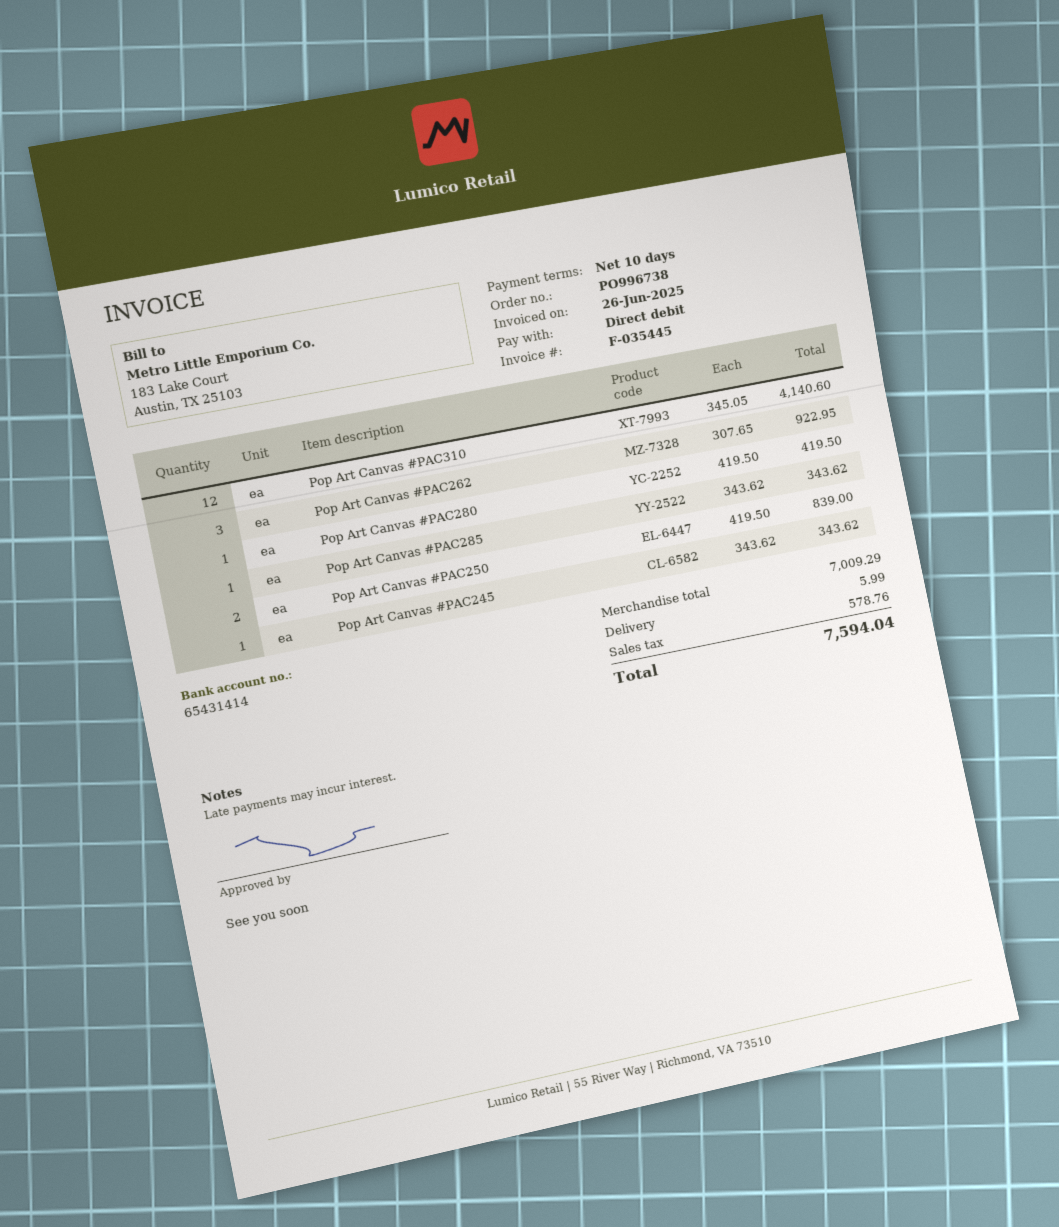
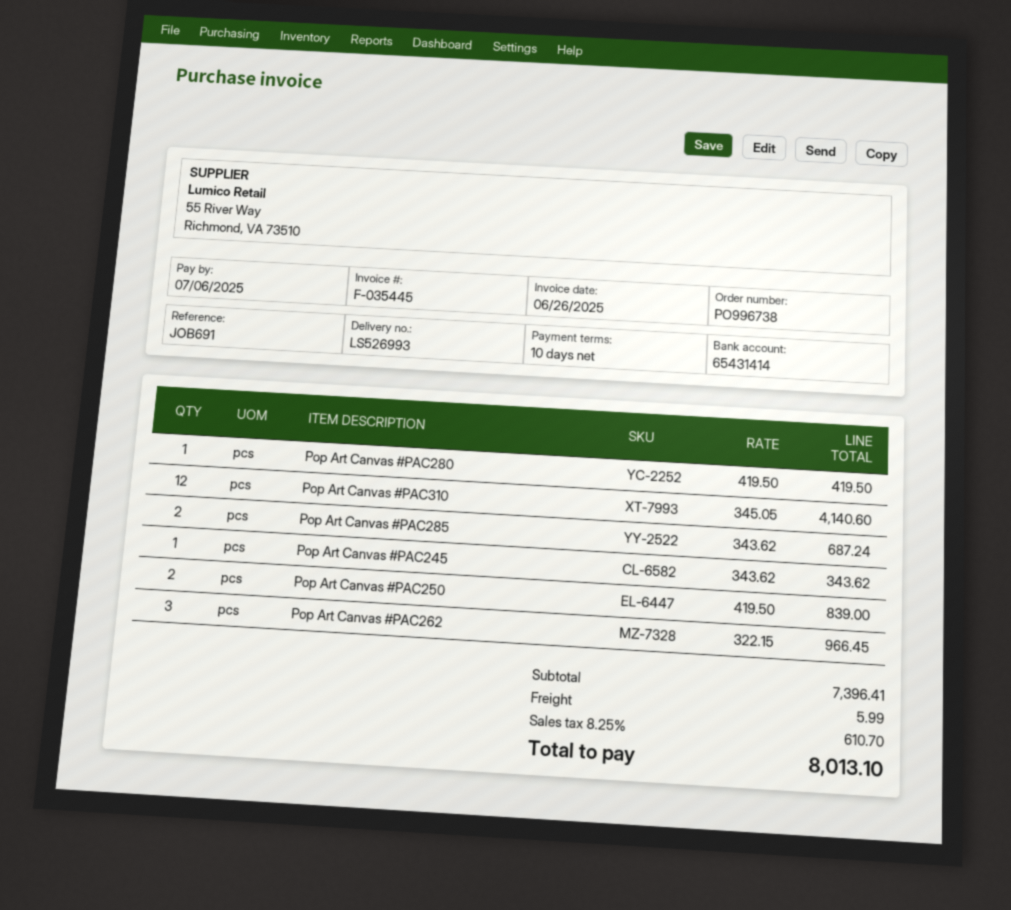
Pop Art Canvas #PAC262: 3 x 307.65 = 922.95 -> 3 x 322.15 = 966.45
Pop Art Canvas #PAC285: 1 x 343.62 = 343.62 -> 2 x 343.62 = 687.24
subtotal: 7009.29 -> 7396.41
tax: 578.76 -> 610.70
total: 7594.04 -> 8013.10

